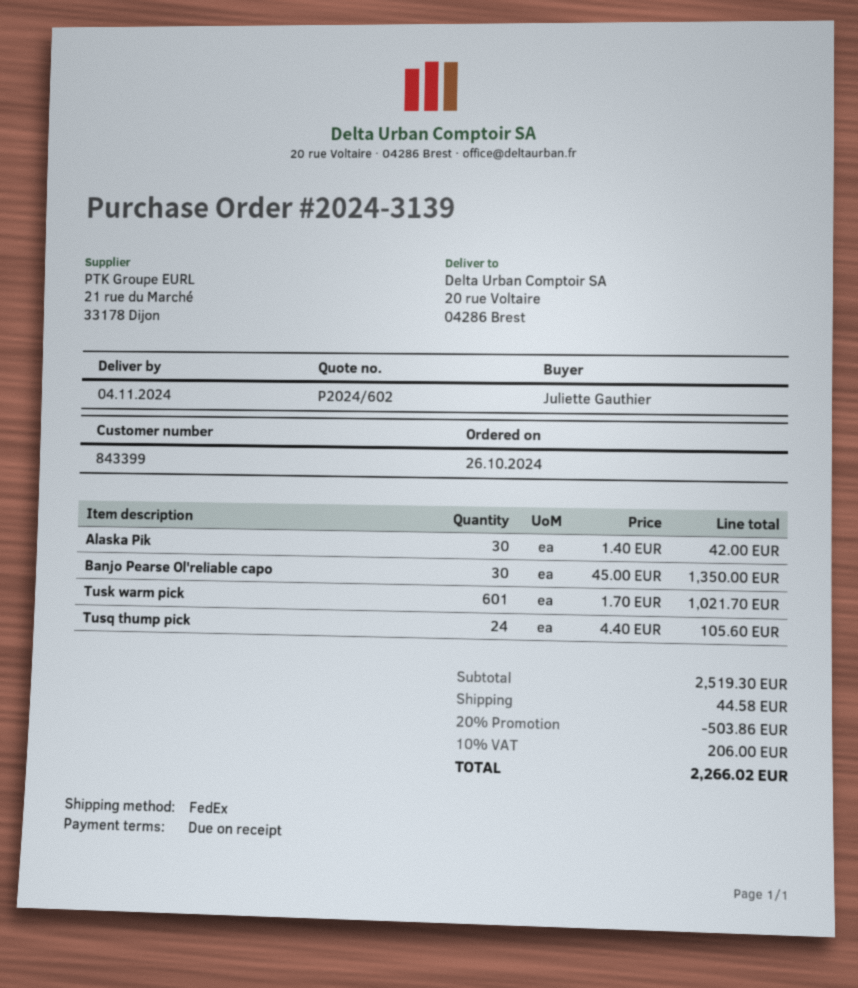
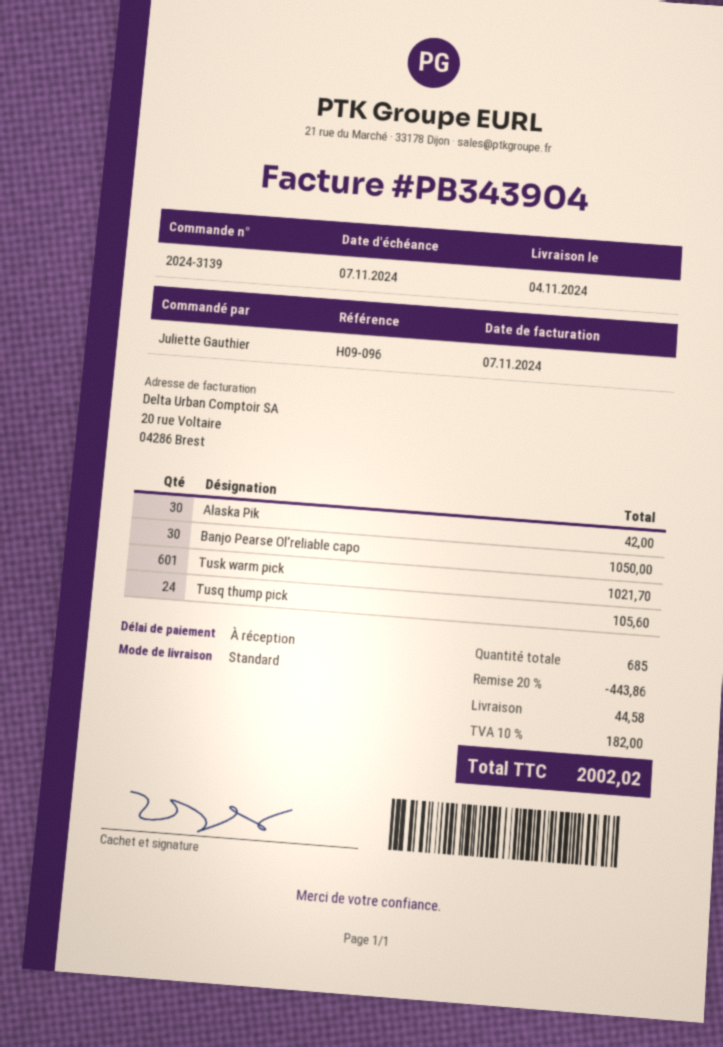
shipping method: FedEx -> standard
Banjo Pearse Ol'reliable capo: 30 for 1350.00 -> 30 for 1050.00
discount: 20% = 503.86 -> 20% = 443.86
tax: 10% = 206.00 -> 10% = 182.00
total: 2266.02 -> 2002.02

